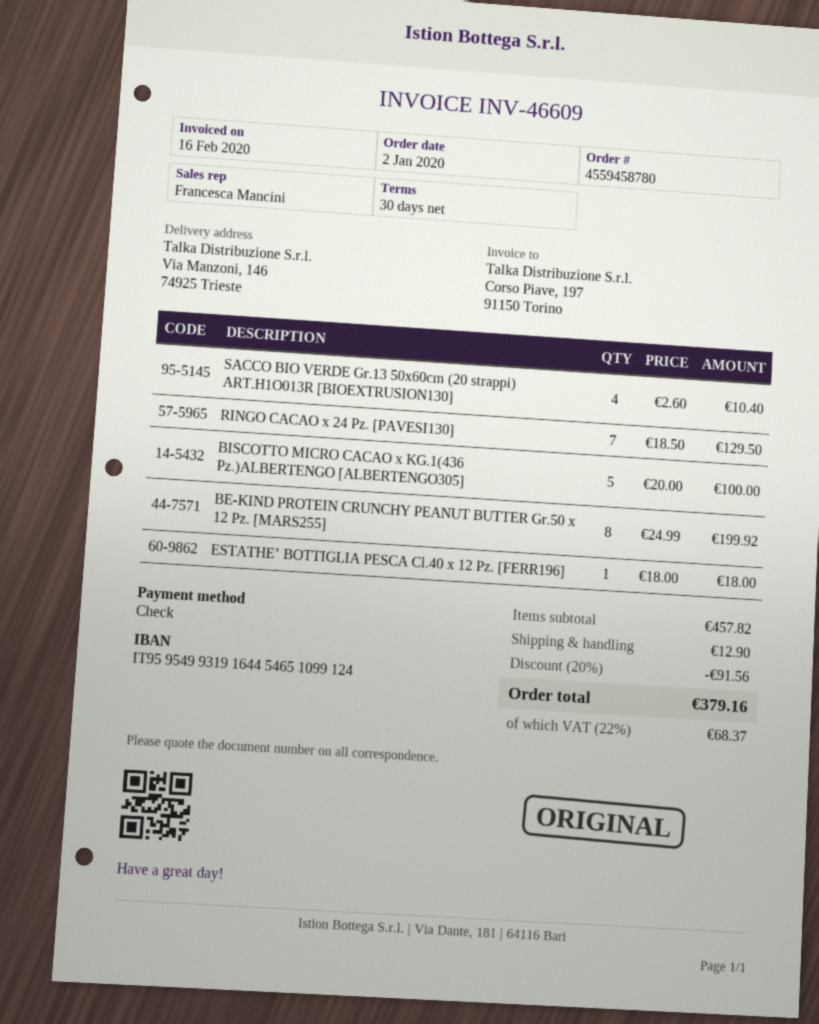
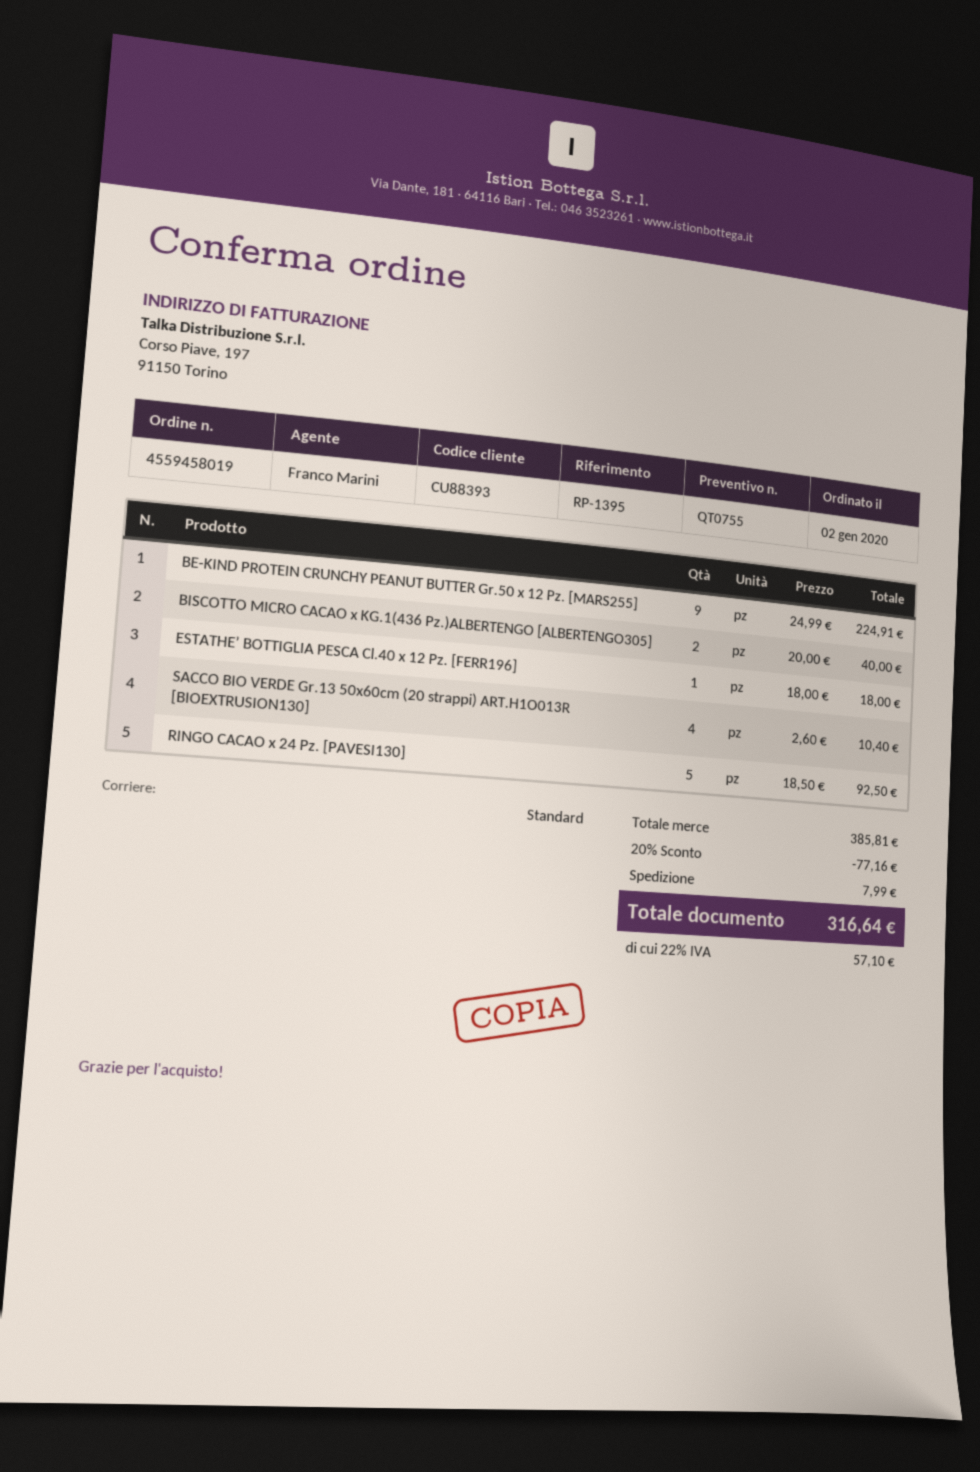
order number: 4559458780 -> 4559458019
sales rep: Francesca Mancini -> Franco Marini
RINGO CACAO x 24 Pz. [PAVESI130]: 7 x 18.50 = 129.50 -> 5 x 18.50 = 92.50
BISCOTTO MICRO CACAO x KG.1(436 Pz.)ALBERTENGO [ALBERTENGO305]: 5 x 20.00 = 100.00 -> 2 x 20.00 = 40.00
BE-KIND PROTEIN CRUNCHY PEANUT BUTTER Gr.50 x 12 Pz. [MARS255]: 8 x 24.99 = 199.92 -> 9 x 24.99 = 224.91
subtotal: 457.82 -> 385.81
discount: 20% = 91.56 -> 20% = 77.16
shipping: 12.90 -> 7.99
tax: 22% = 68.37 -> 22% = 57.10
total: 379.16 -> 316.64

